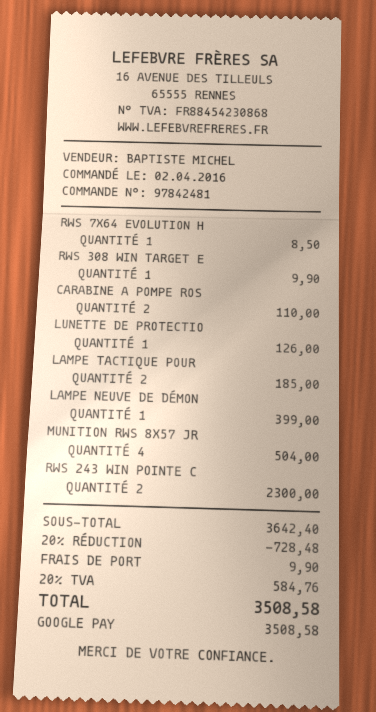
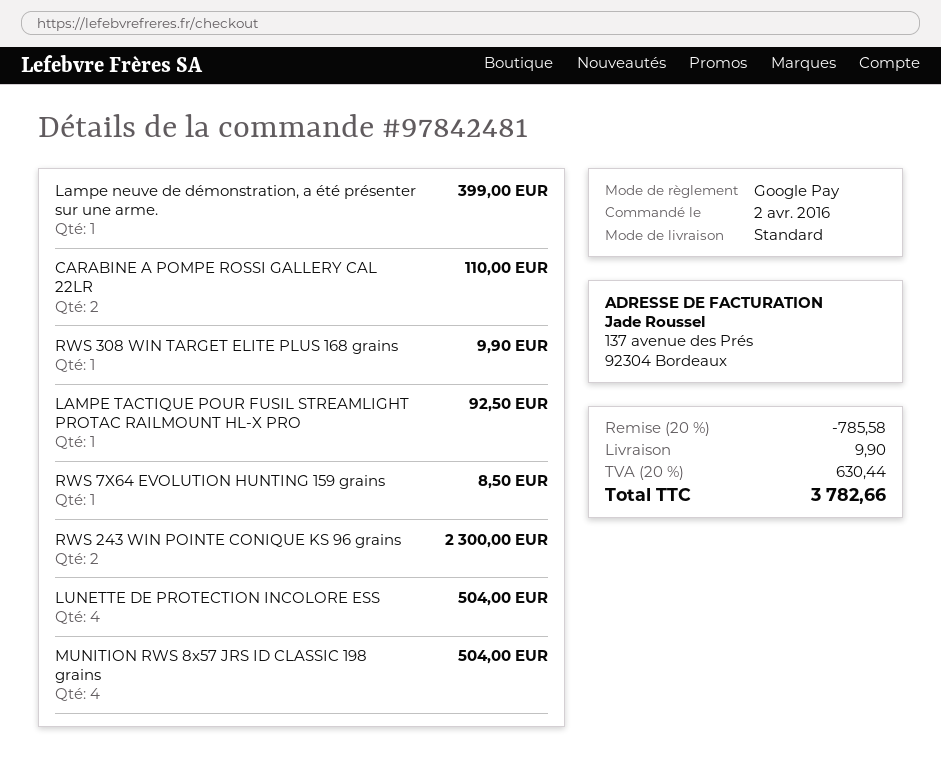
LUNETTE DE PROTECTIO: 1 for 126.00 -> 4 for 504.00
LAMPE TACTIQUE POUR: 2 for 185.00 -> 1 for 92.50
discount: 20% = 728.48 -> 20% = 785.58
tax: 20% = 584.76 -> 20% = 630.44
total: 3508.58 -> 3782.66

